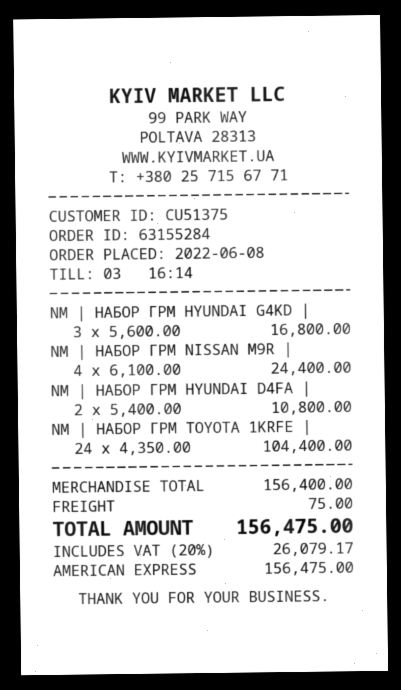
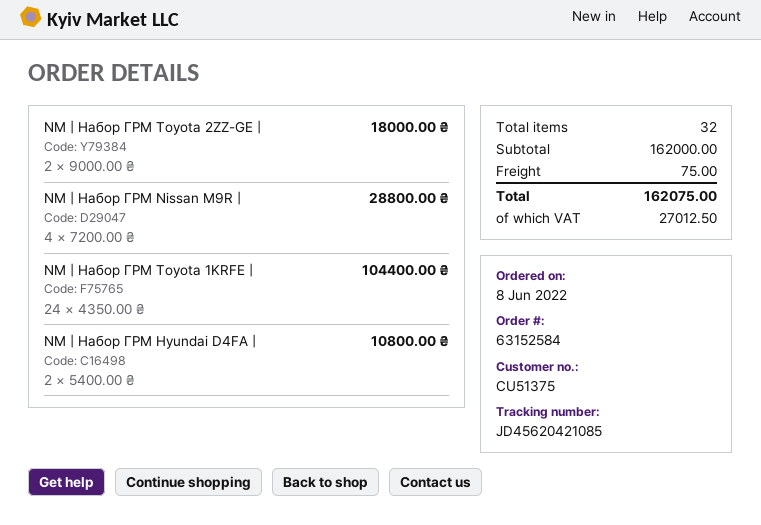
order number: 63155284 -> 63152584
NM | НАБОР ГРМ HYUNDAI G4KD |: 3 x 5600.00 = 16800.00 -> none
NM | НАБОР ГРМ NISSAN M9R |: 4 x 6100.00 = 24400.00 -> 4 x 7200.00 = 28800.00
NM | Набор ГРМ Toyota 2ZZ-GE |: none -> 2 x 9000.00 = 18000.00
subtotal: 156400.00 -> 162000.00
tax: 26079.17 -> 27012.50
total: 156475.00 -> 162075.00

